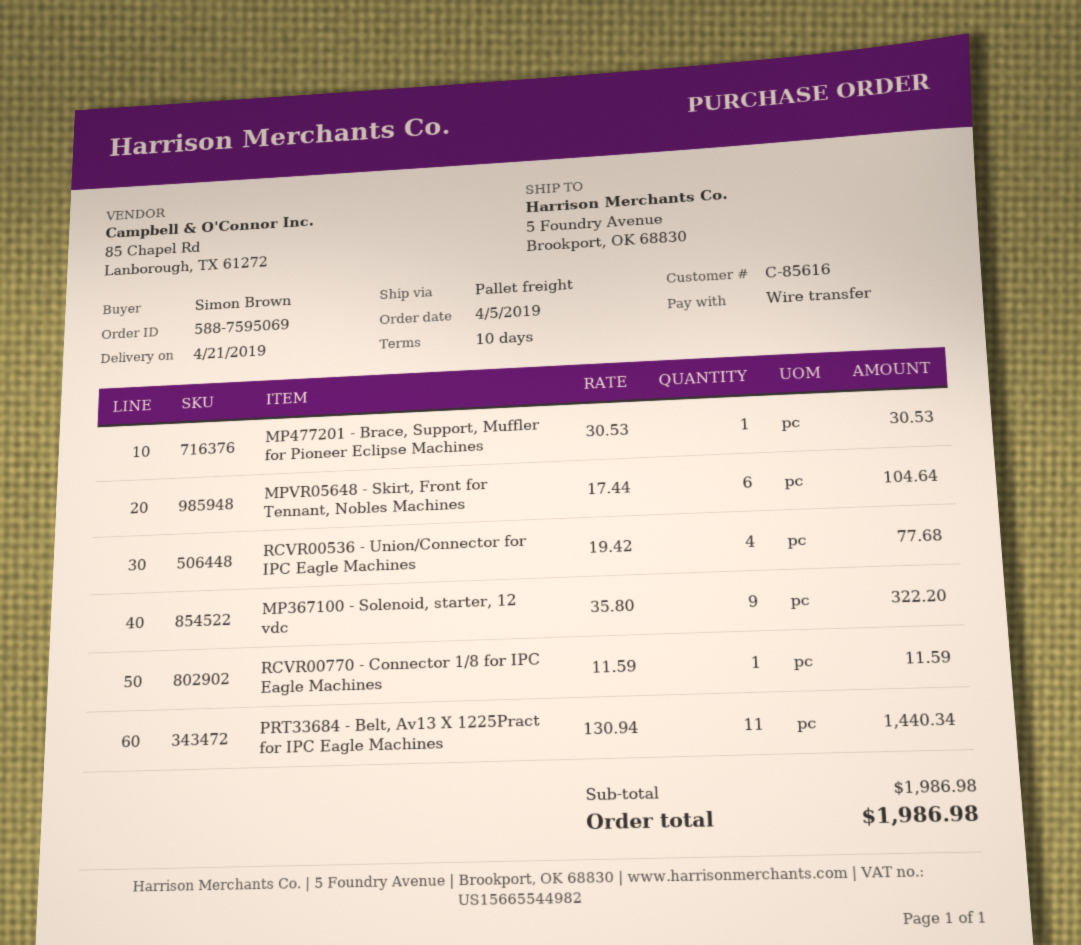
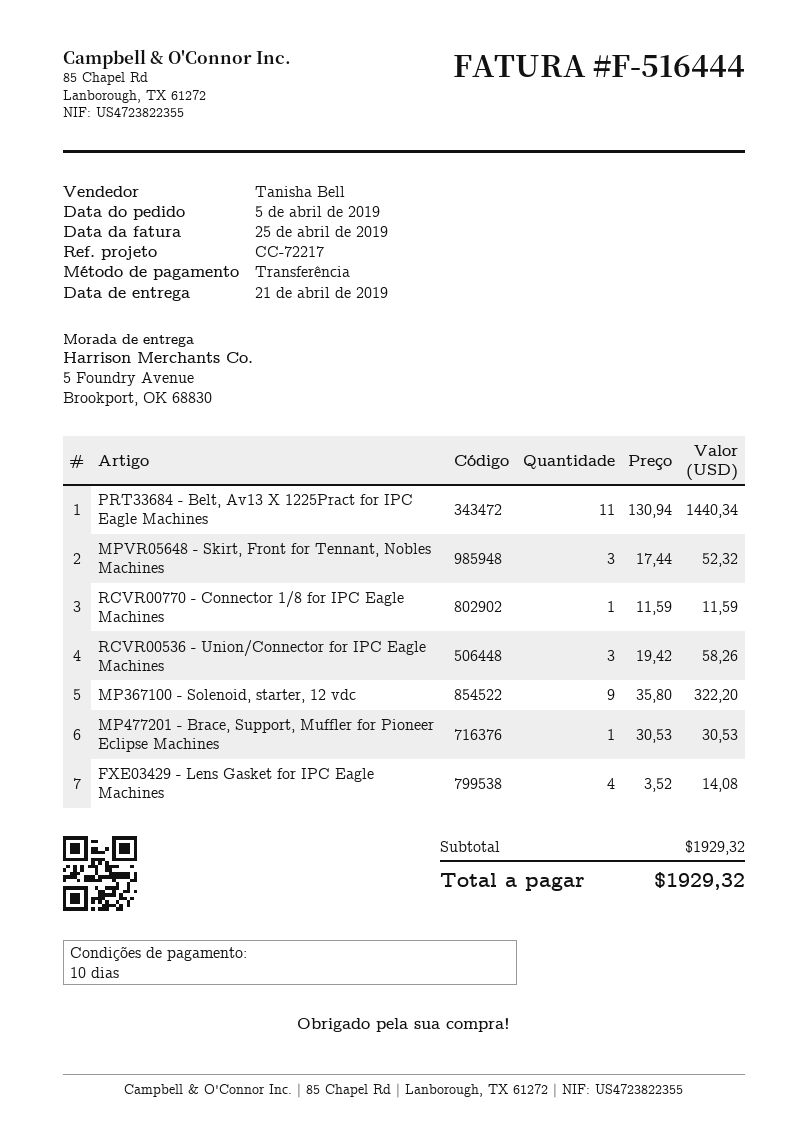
MPVR05648 - Skirt, Front for Tennant, Nobles Machines: 6 x 17.44 = 104.64 -> 3 x 17.44 = 52.32
RCVR00536 - Union/Connector for IPC Eagle Machines: 4 x 19.42 = 77.68 -> 3 x 19.42 = 58.26
FXE03429 - Lens Gasket for IPC Eagle Machines: none -> 4 x 3.52 = 14.08
subtotal: 1986.98 -> 1929.32
total: 1986.98 -> 1929.32

